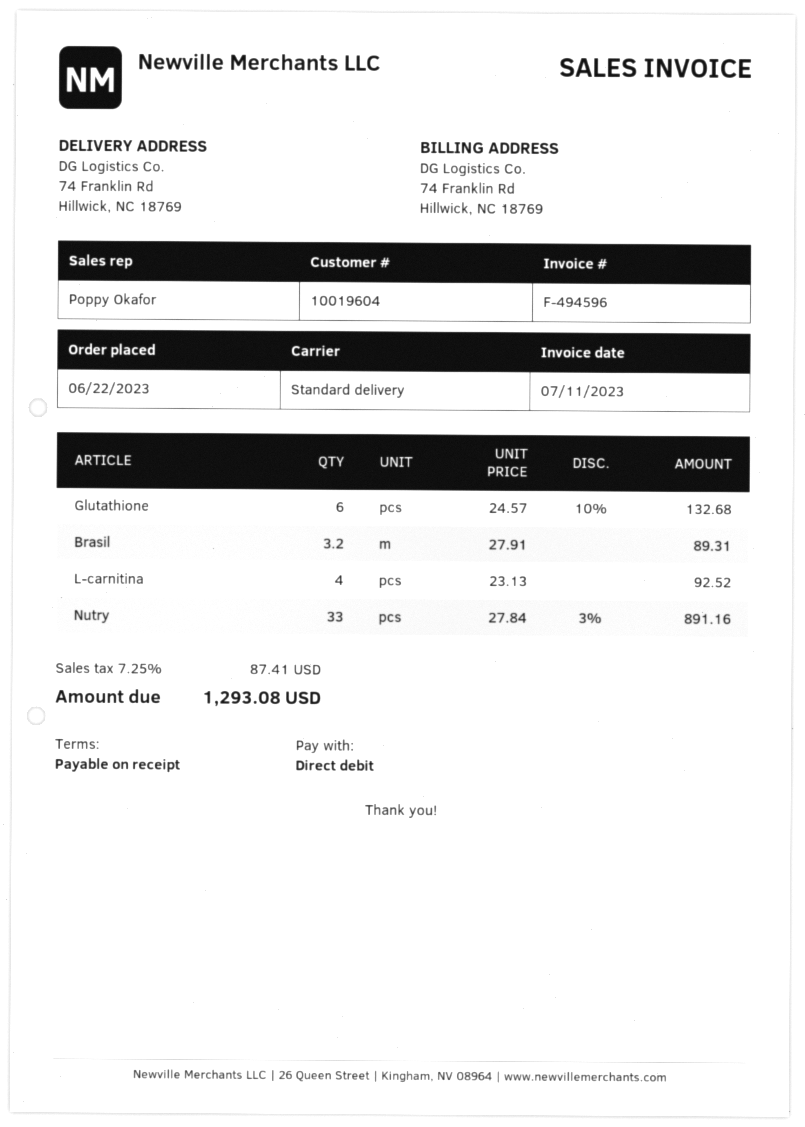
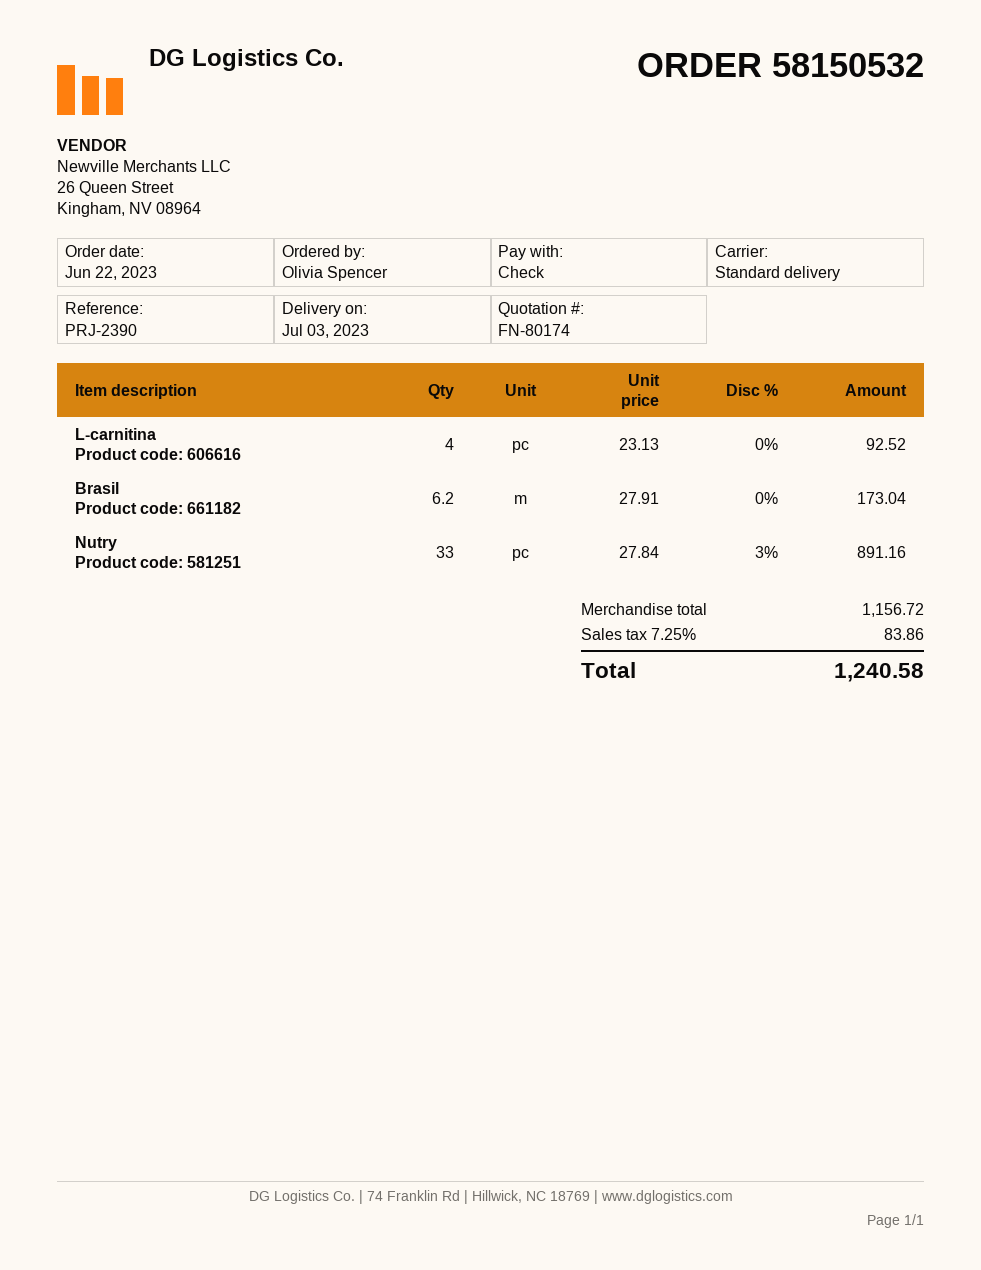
payment method: direct debit -> cheque
Glutathione: 6 x 24.57 - 10% = 132.68 -> none
Brasil: 3.2 x 27.91 = 89.31 -> 6.2 x 27.91 = 173.04
tax: 7.25% = 87.41 -> 7.25% = 83.86
total: 1293.08 -> 1240.58

